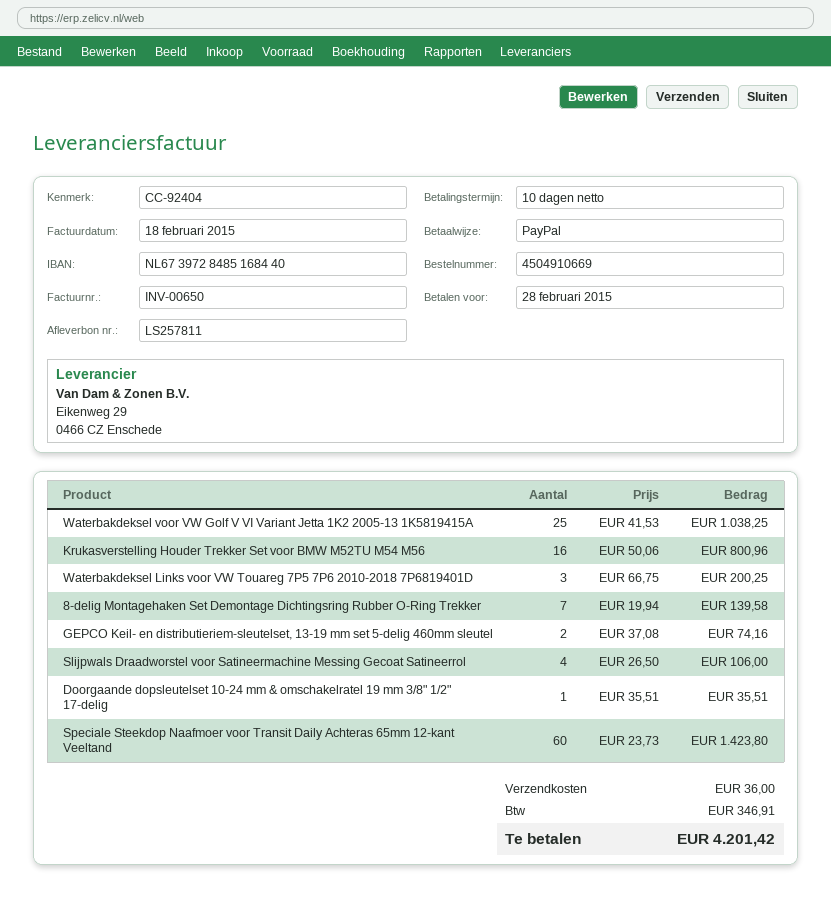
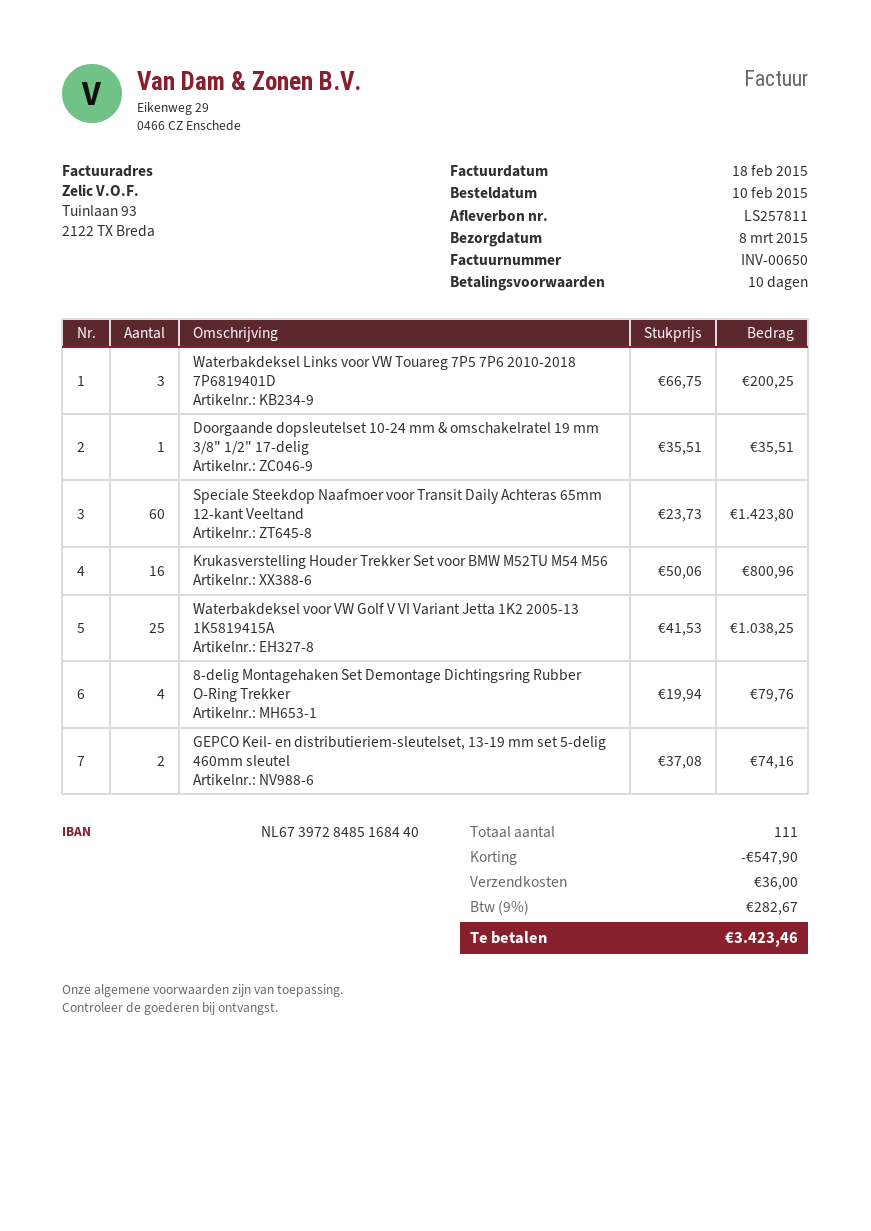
8-delig Montagehaken Set Demontage Dichtingsring Rubber O-Ring Trekker: 7 x 19.94 = 139.58 -> 4 x 19.94 = 79.76
Slijpwals Draadworstel voor Satineermachine Messing Gecoat Satineerrol: 4 x 26.50 = 106.00 -> none
discount: none -> 547.90
tax: 346.91 -> 282.67
total: 4201.42 -> 3423.46

